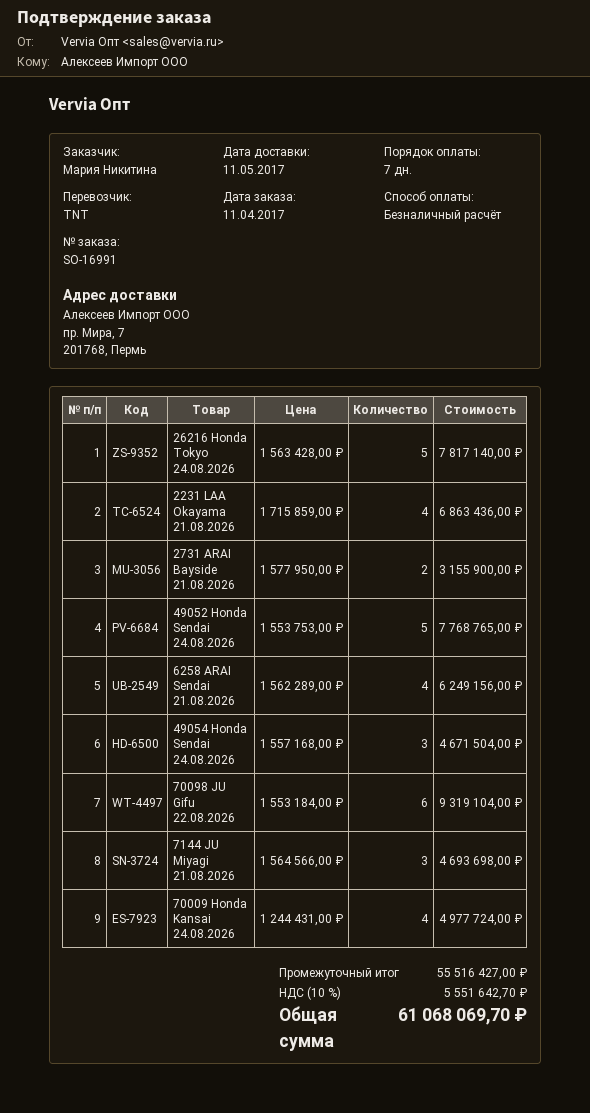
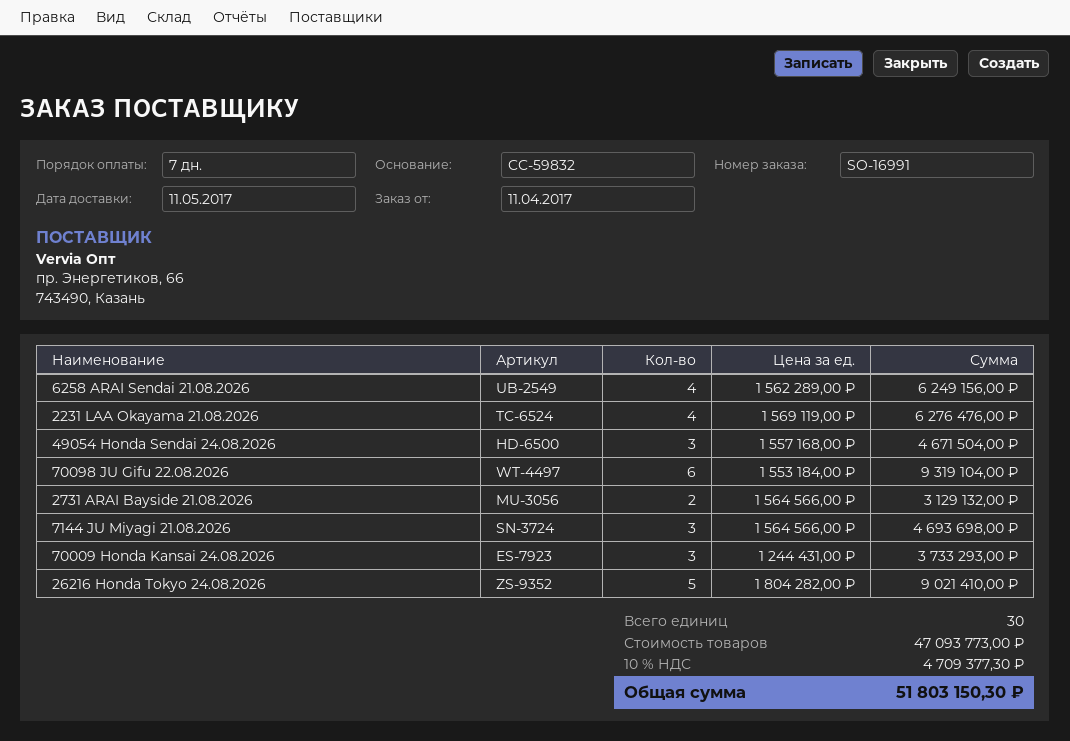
26216 Honda Tokyo 24.08.2026: 5 x 1563428.00 = 7817140.00 -> 5 x 1804282.00 = 9021410.00
2231 LAA Okayama 21.08.2026: 4 x 1715859.00 = 6863436.00 -> 4 x 1569119.00 = 6276476.00
2731 ARAI Bayside 21.08.2026: 2 x 1577950.00 = 3155900.00 -> 2 x 1564566.00 = 3129132.00
49052 Honda Sendai 24.08.2026: 5 x 1553753.00 = 7768765.00 -> none
70009 Honda Kansai 24.08.2026: 4 x 1244431.00 = 4977724.00 -> 3 x 1244431.00 = 3733293.00
subtotal: 55516427.00 -> 47093773.00
tax: 10% = 5551642.70 -> 10% = 4709377.30
total: 61068069.70 -> 51803150.30

